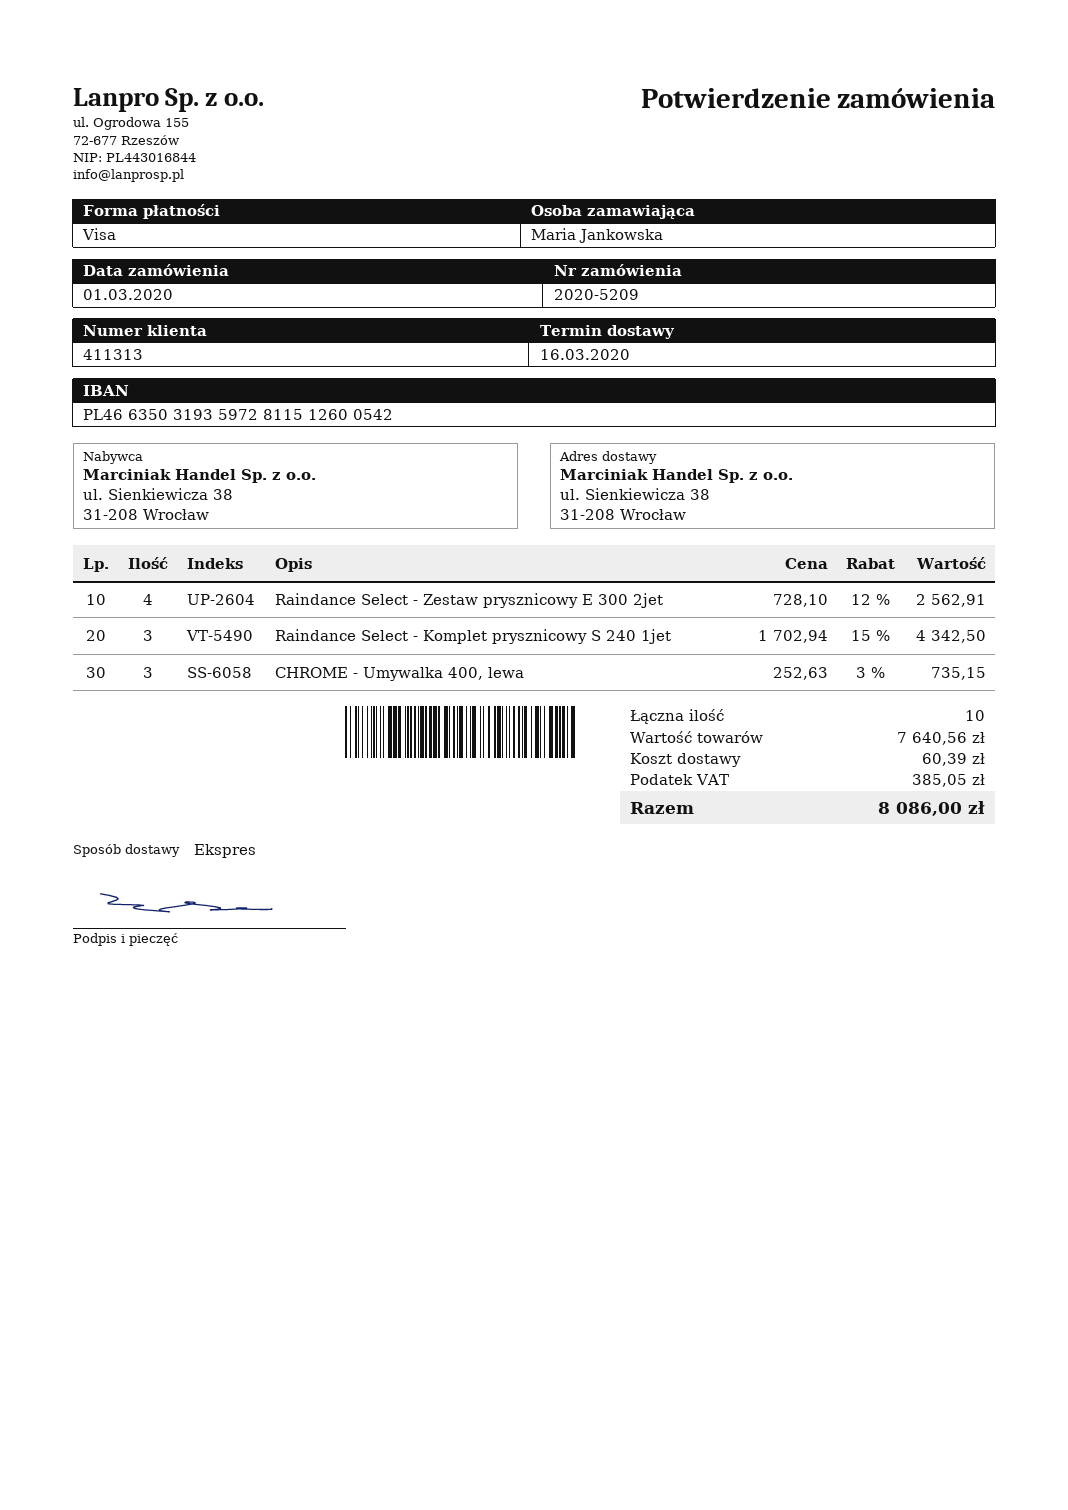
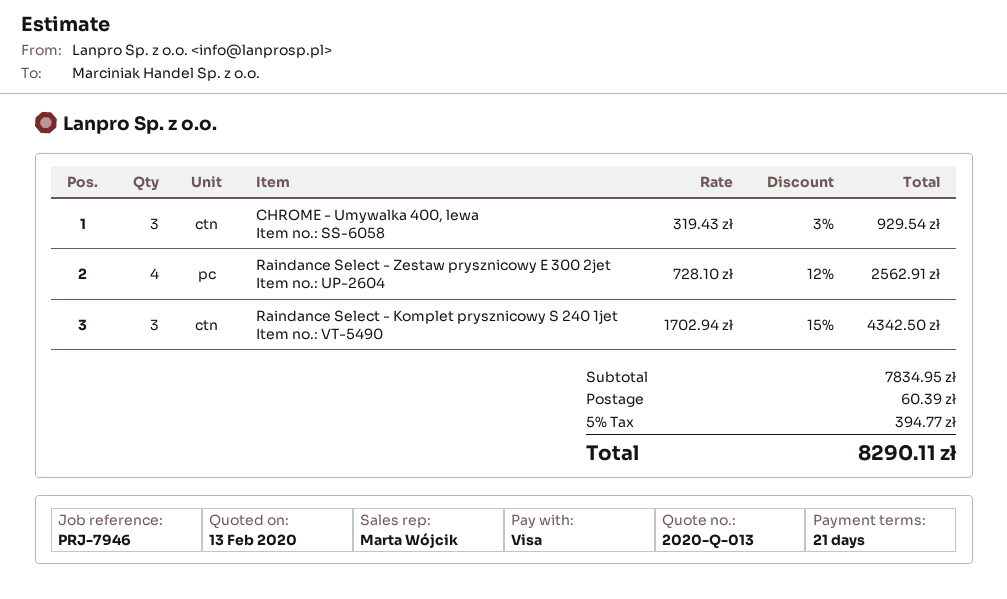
CHROME - Umywalka 400, lewa: 3 x 252.63 - 3% = 735.15 -> 3 x 319.43 - 3% = 929.54
subtotal: 7640.56 -> 7834.95
tax: 385.05 -> 394.77
total: 8086.00 -> 8290.11

